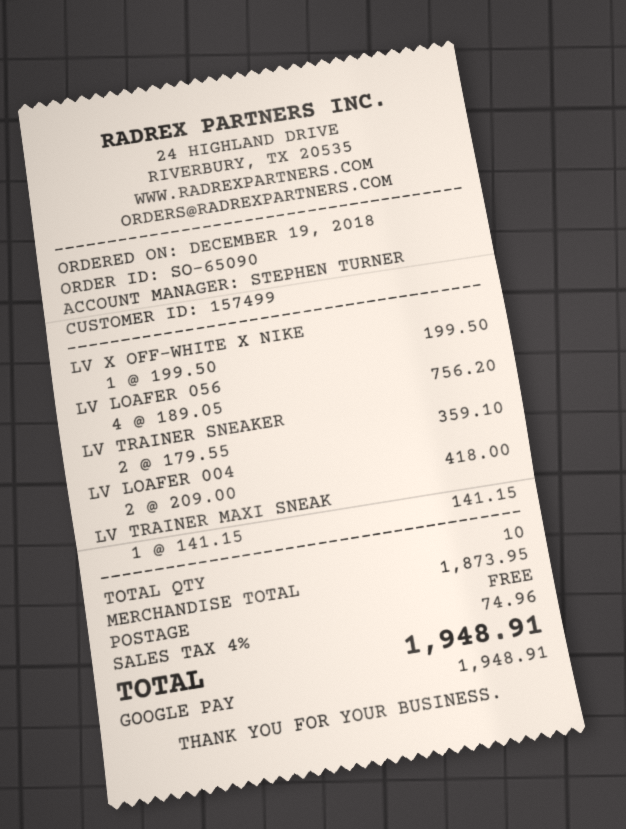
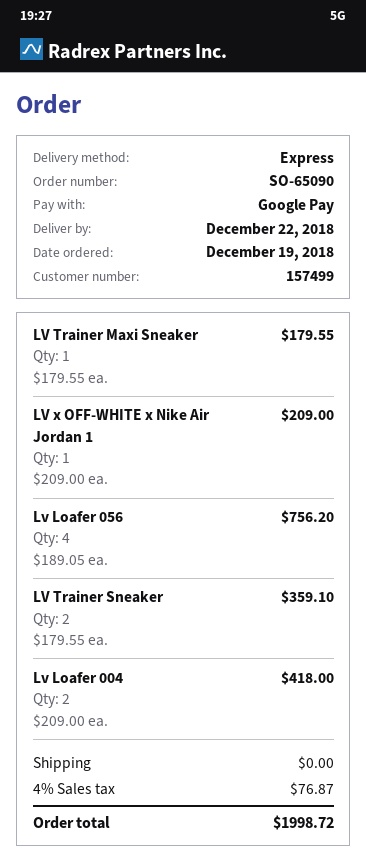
LV X OFF-WHITE X NIKE: 1 x 199.50 = 199.50 -> 1 x 209.00 = 209.00
LV TRAINER MAXI SNEAK: 1 x 141.15 = 141.15 -> 1 x 179.55 = 179.55
tax: 4% = 74.96 -> 4% = 76.87
total: 1948.91 -> 1998.72

